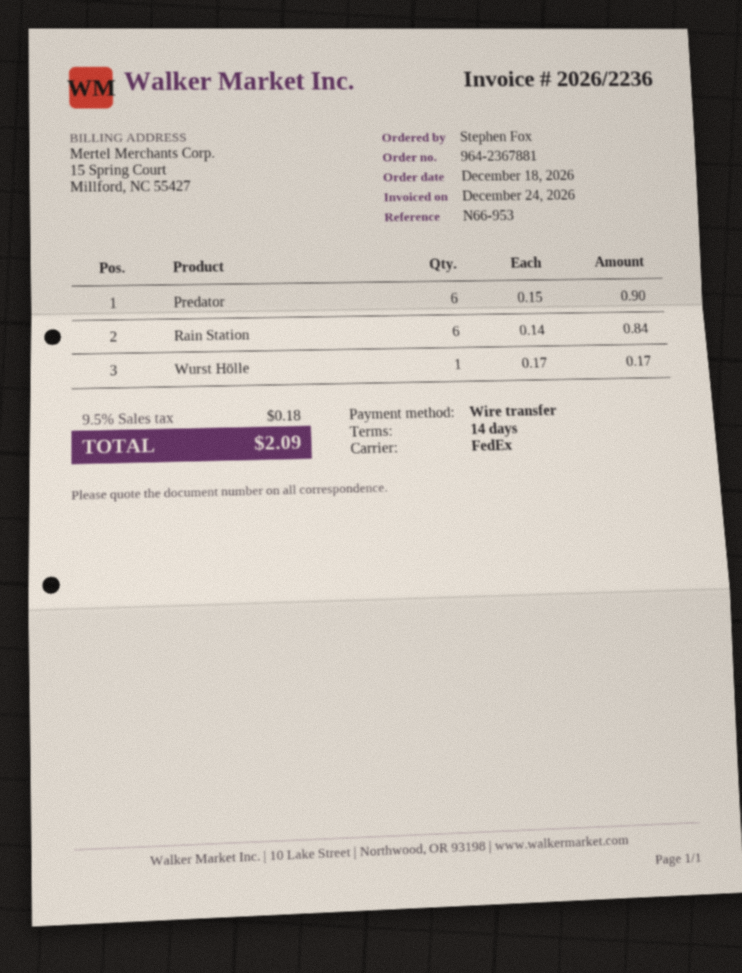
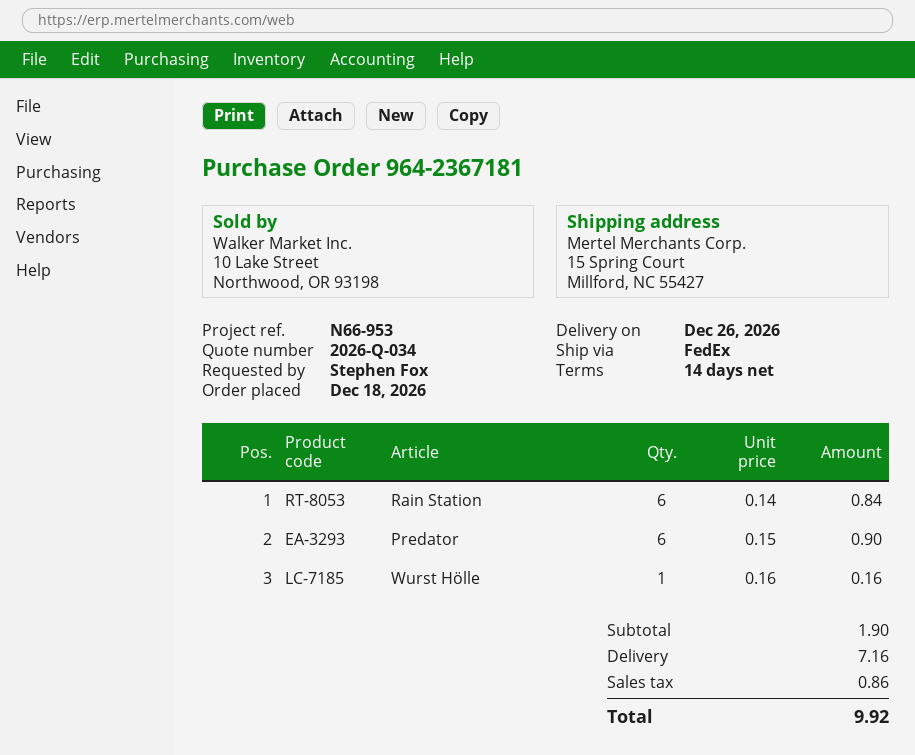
order number: 964-2367881 -> 964-2367181
Wurst Hölle: 1 x 0.17 = 0.17 -> 1 x 0.16 = 0.16
shipping: none -> 7.16
tax: 0.18 -> 0.86
total: 2.09 -> 9.92

